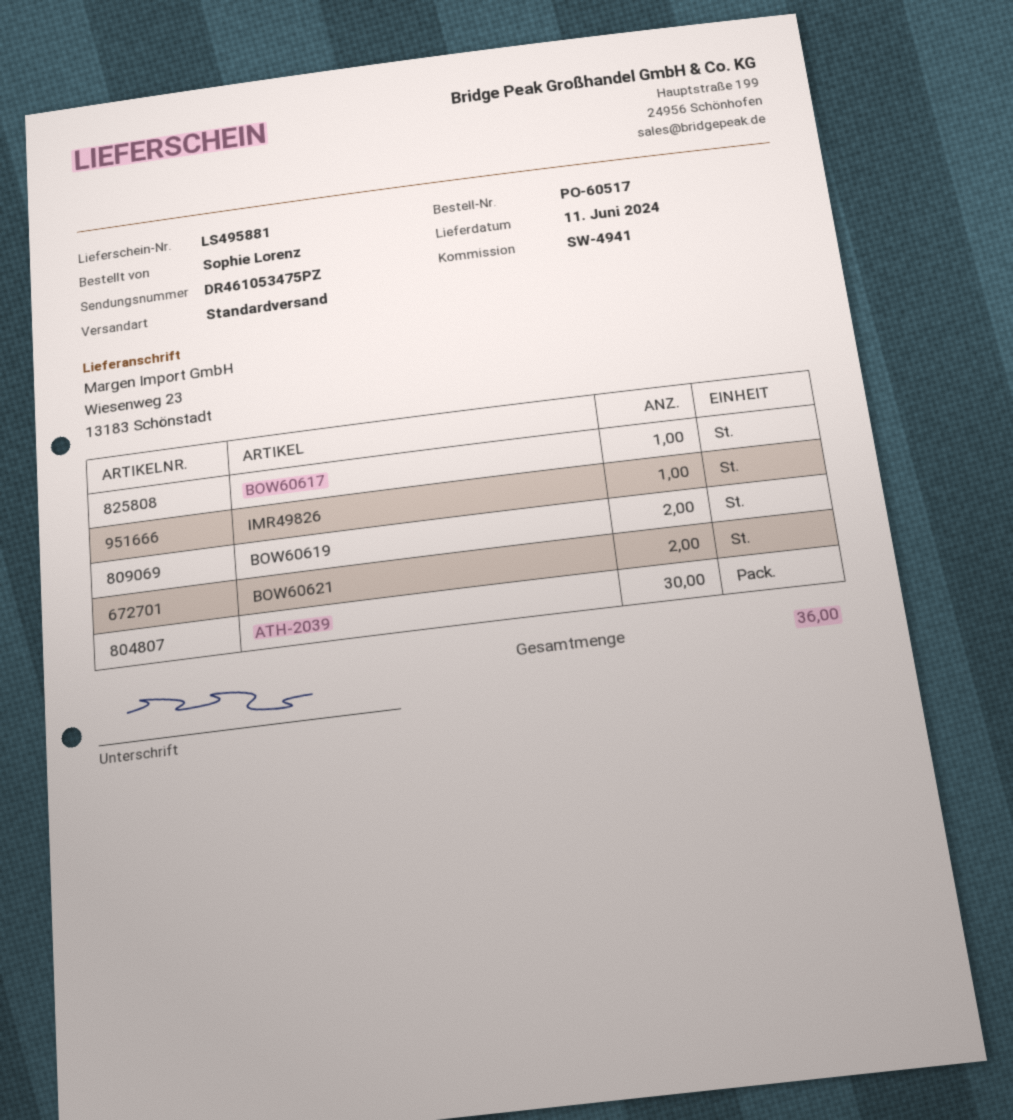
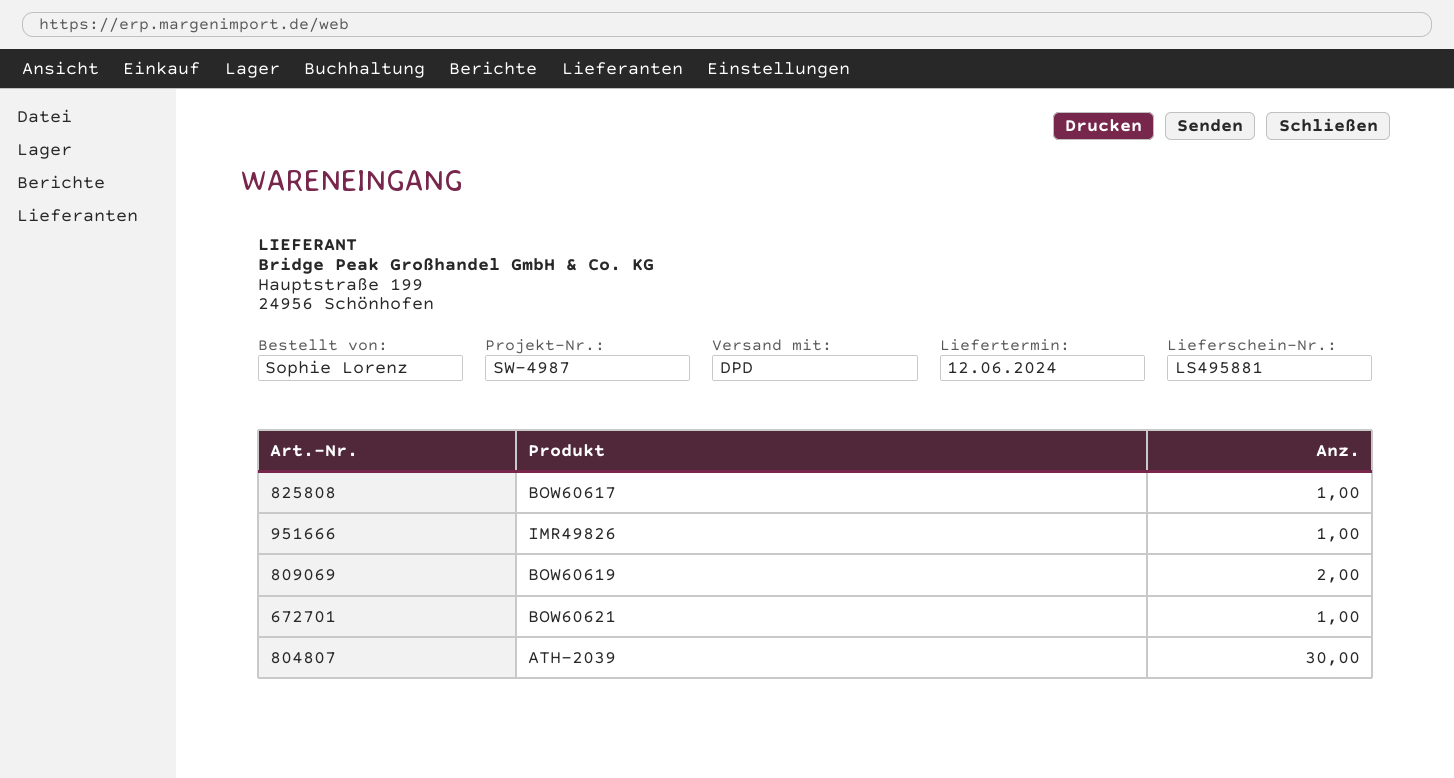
delivery date: 2024-06-11 -> 2024-06-12
reference: SW-4941 -> SW-4987
shipping method: standard -> DPD
BOW60621: 2 -> 1

